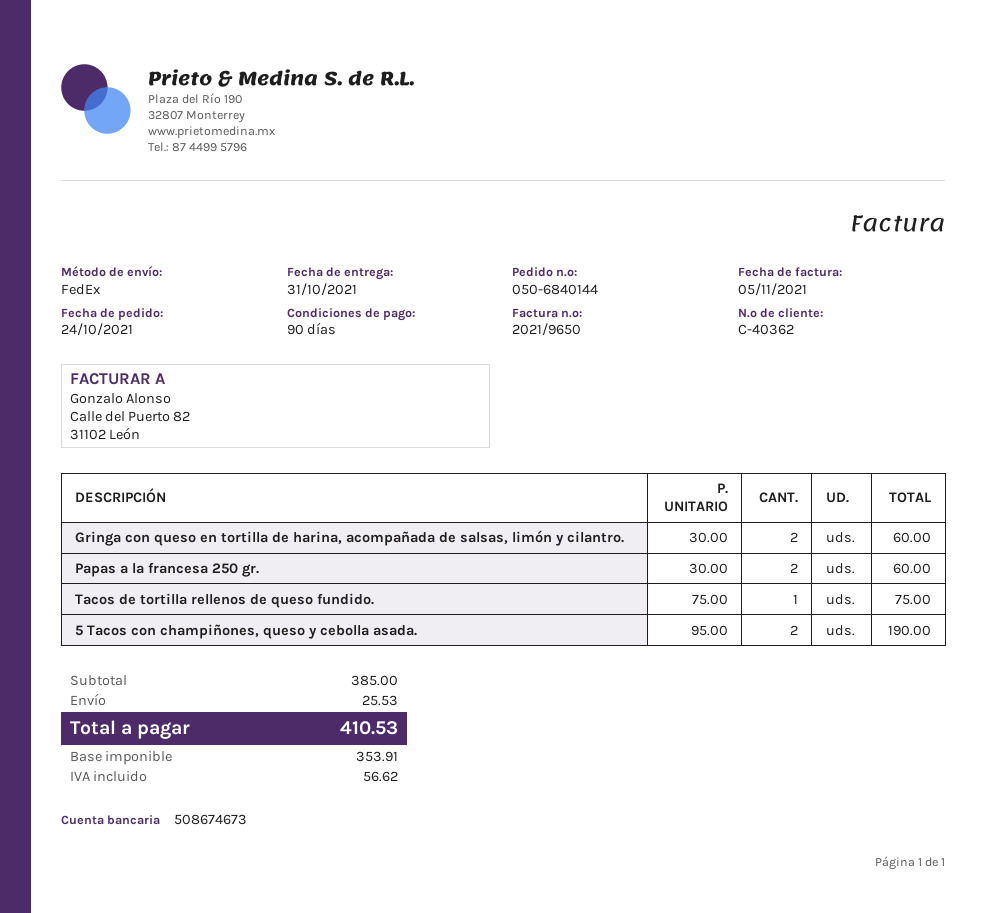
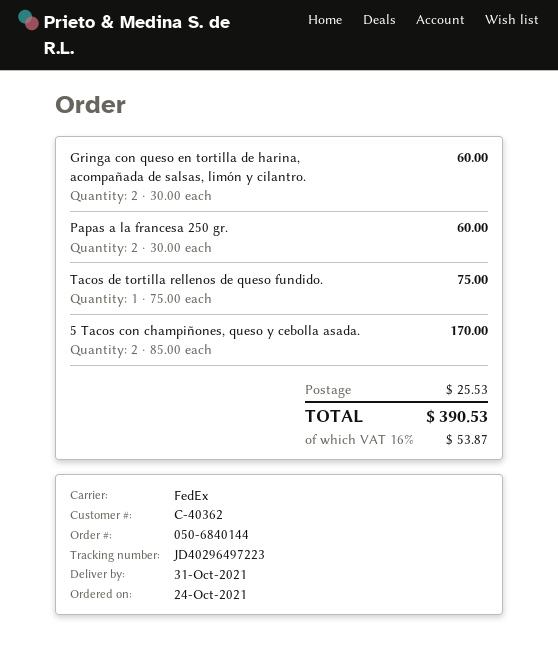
5 Tacos con champiñones, queso y cebolla asada.: 2 x 95.00 = 190.00 -> 2 x 85.00 = 170.00
tax: 56.62 -> 53.87
total: 410.53 -> 390.53

